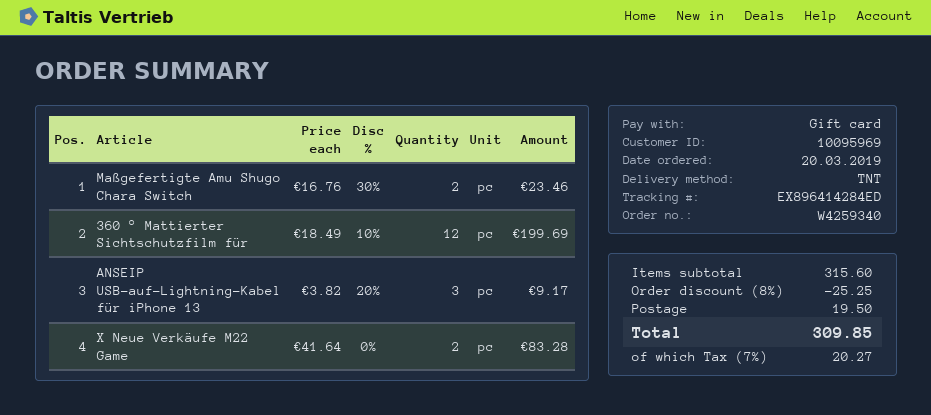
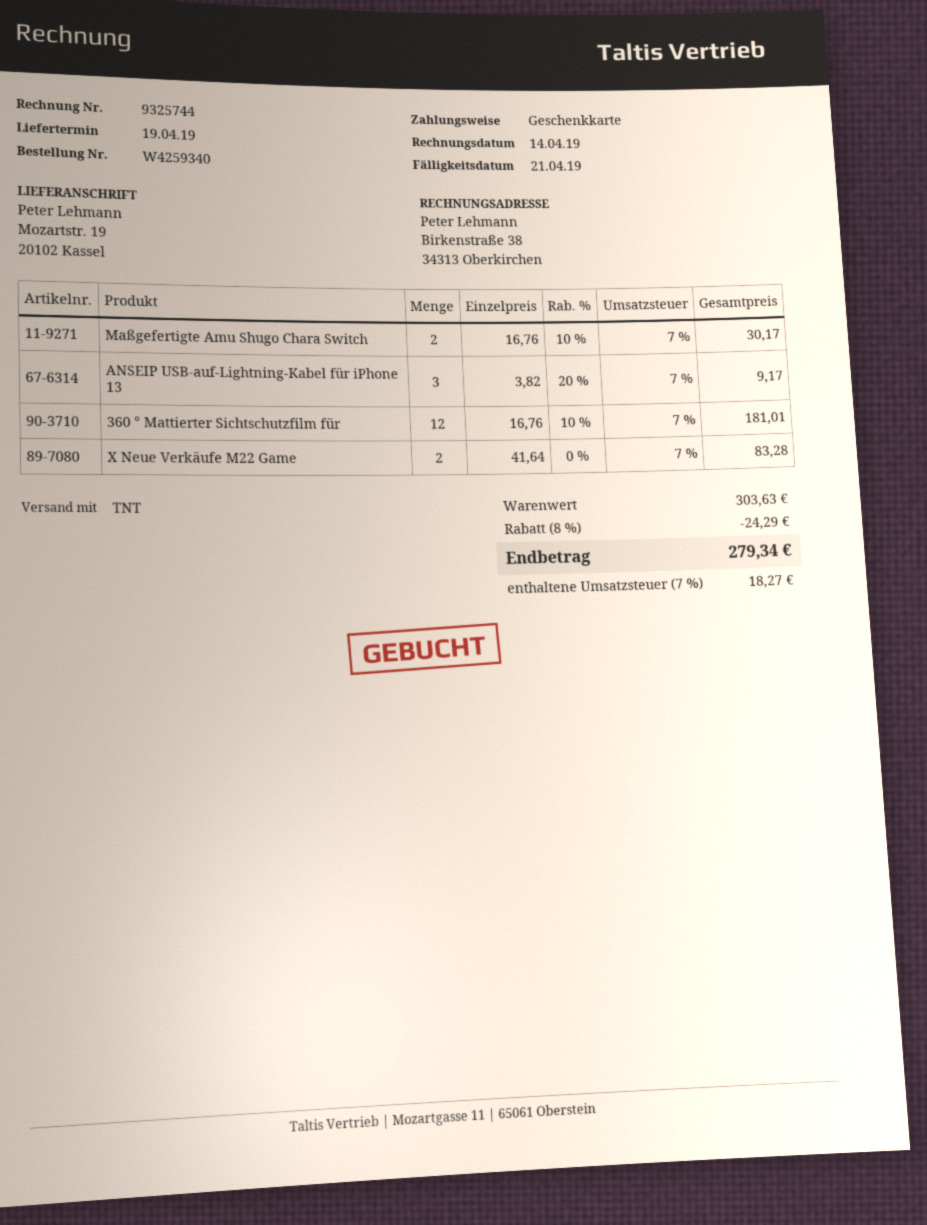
Maßgefertigte Amu Shugo Chara Switch: 2 x 16.76 - 30% = 23.46 -> 2 x 16.76 - 10% = 30.17
360 ° Mattierter Sichtschutzfilm für: 12 x 18.49 - 10% = 199.69 -> 12 x 16.76 - 10% = 181.01
subtotal: 315.60 -> 303.63
discount: 8% = 25.25 -> 8% = 24.29
shipping: 19.50 -> none
tax: 7% = 20.27 -> 7% = 18.27
total: 309.85 -> 279.34

